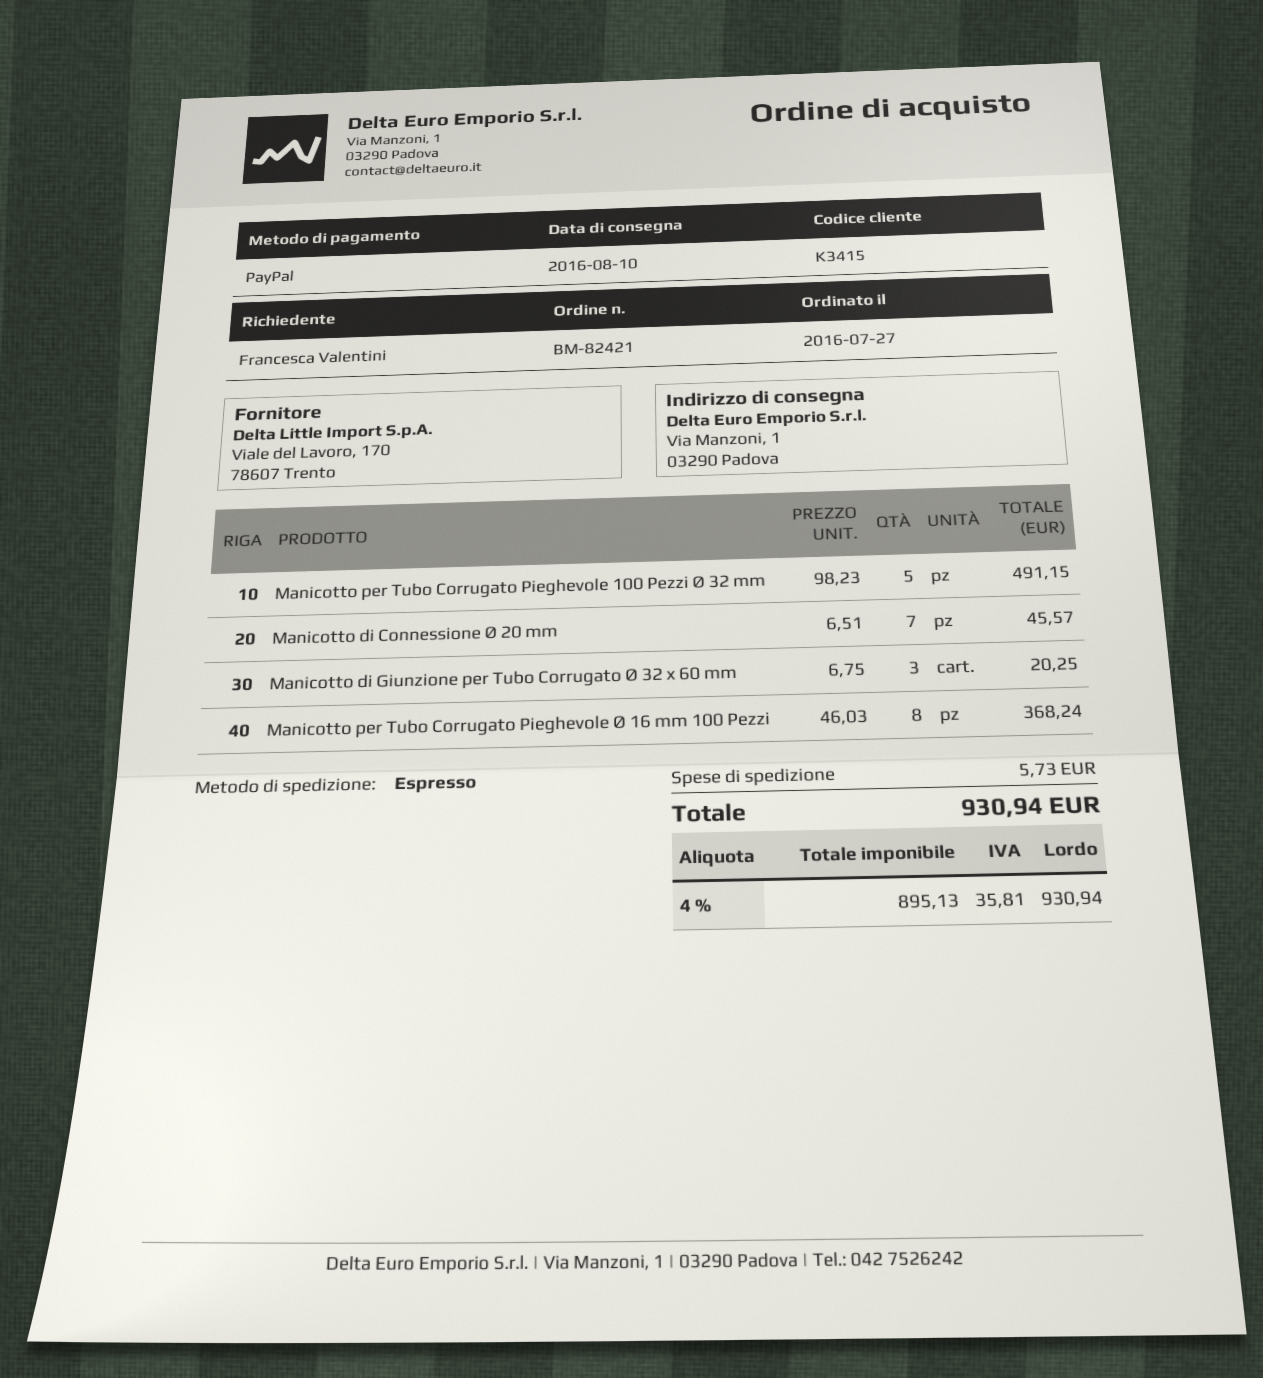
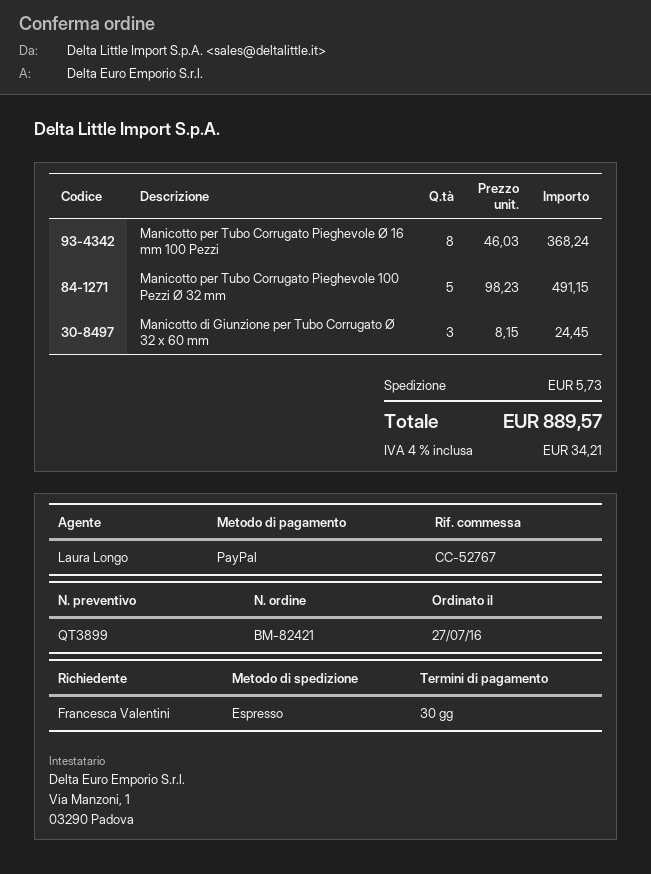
Manicotto di Connessione Ø 20 mm: 7 x 6.51 = 45.57 -> none
Manicotto di Giunzione per Tubo Corrugato Ø 32 x 60 mm: 3 x 6.75 = 20.25 -> 3 x 8.15 = 24.45
tax: 4% = 35.81 -> 4% = 34.21
total: 930.94 -> 889.57

